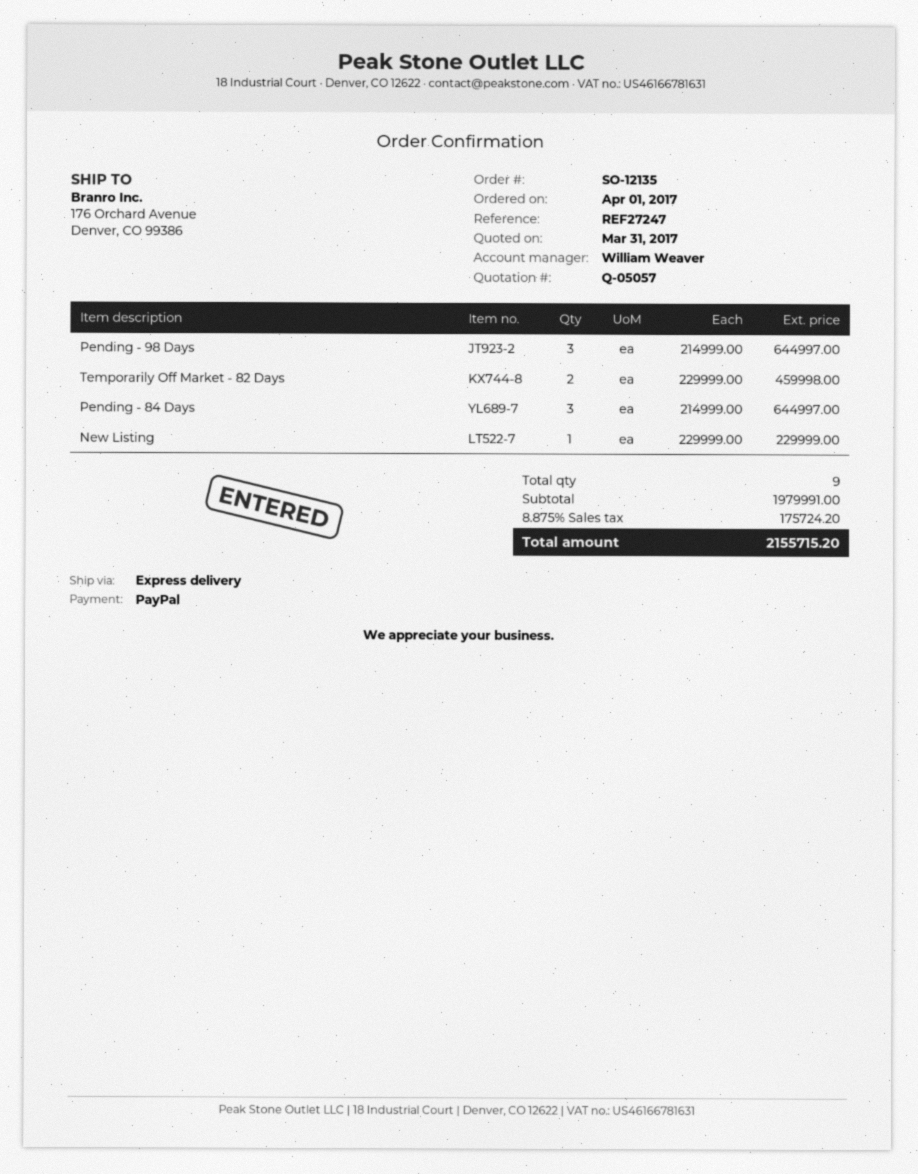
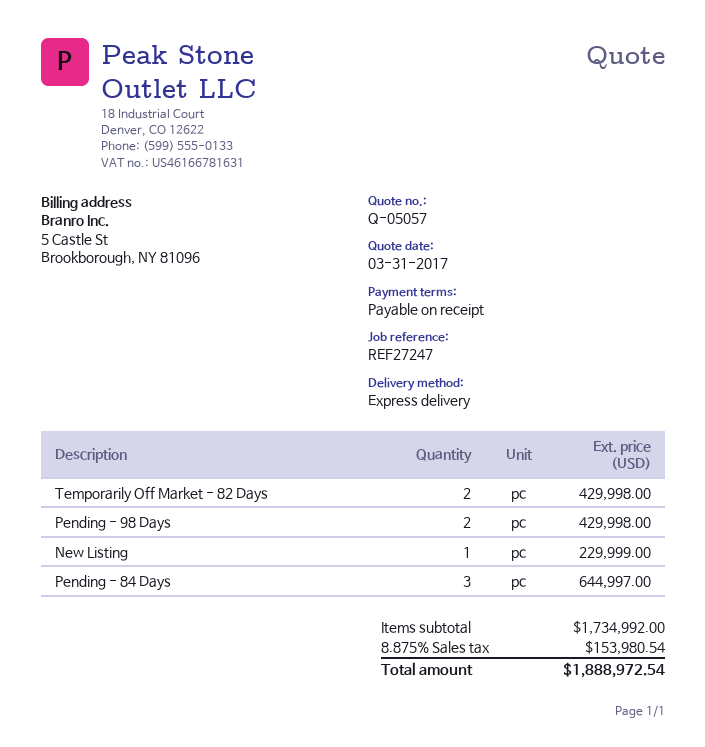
Pending - 98 Days: 3 for 644997.00 -> 2 for 429998.00
Temporarily Off Market - 82 Days: 2 for 459998.00 -> 2 for 429998.00
subtotal: 1979991.00 -> 1734992.00
tax: 8.875% = 175724.20 -> 8.875% = 153980.54
total: 2155715.20 -> 1888972.54

